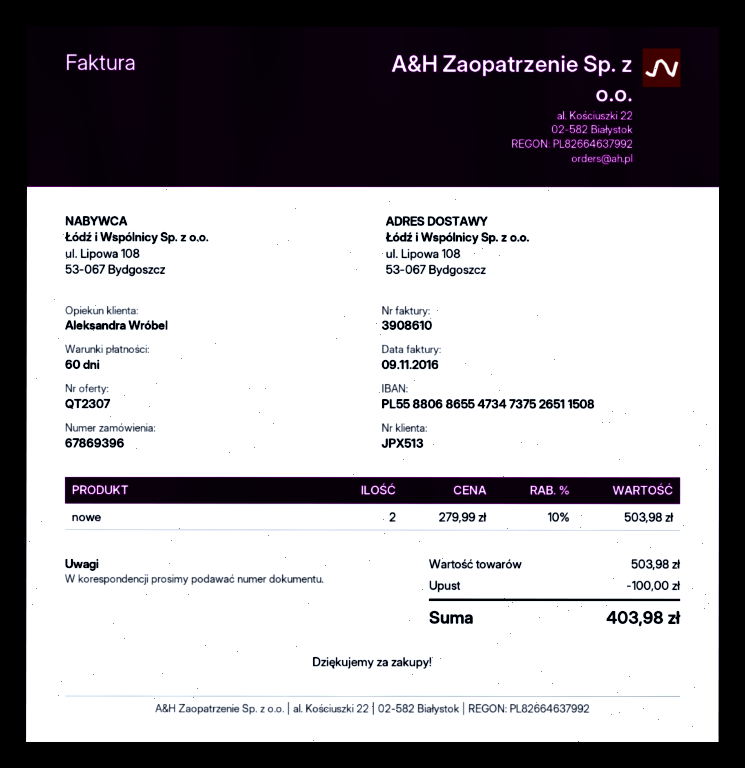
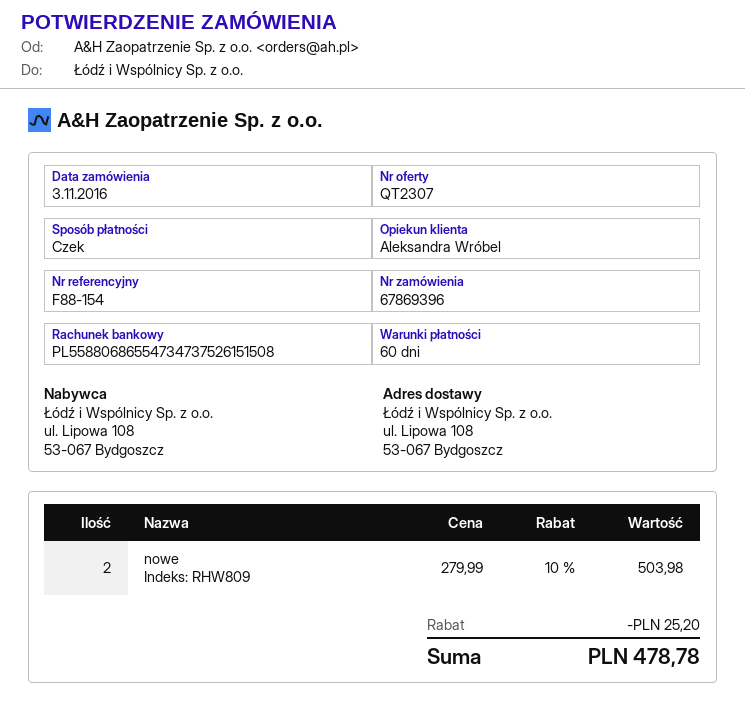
bank account: PL55880686554734737526511508 -> PL55880686554734737526151508
discount: 100.00 -> 25.20
total: 403.98 -> 478.78

